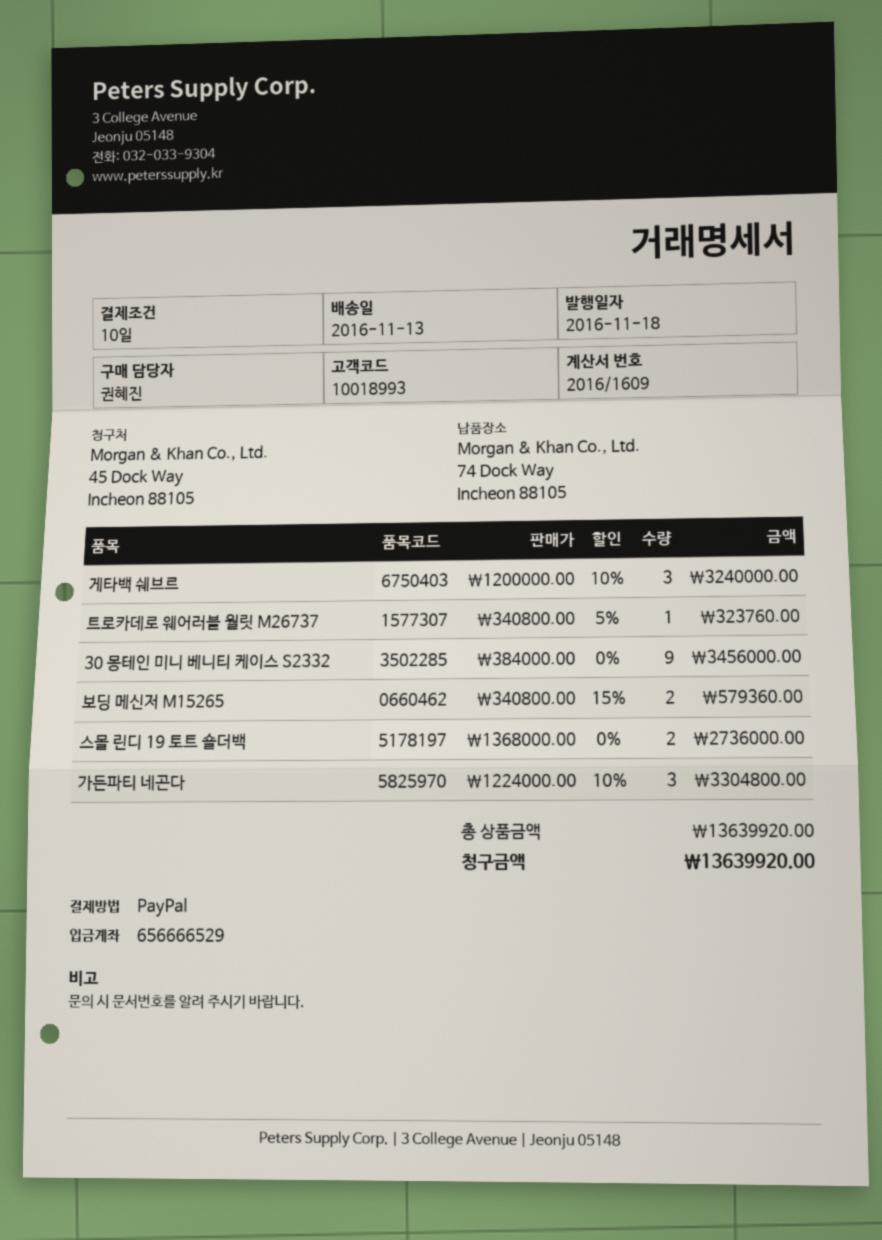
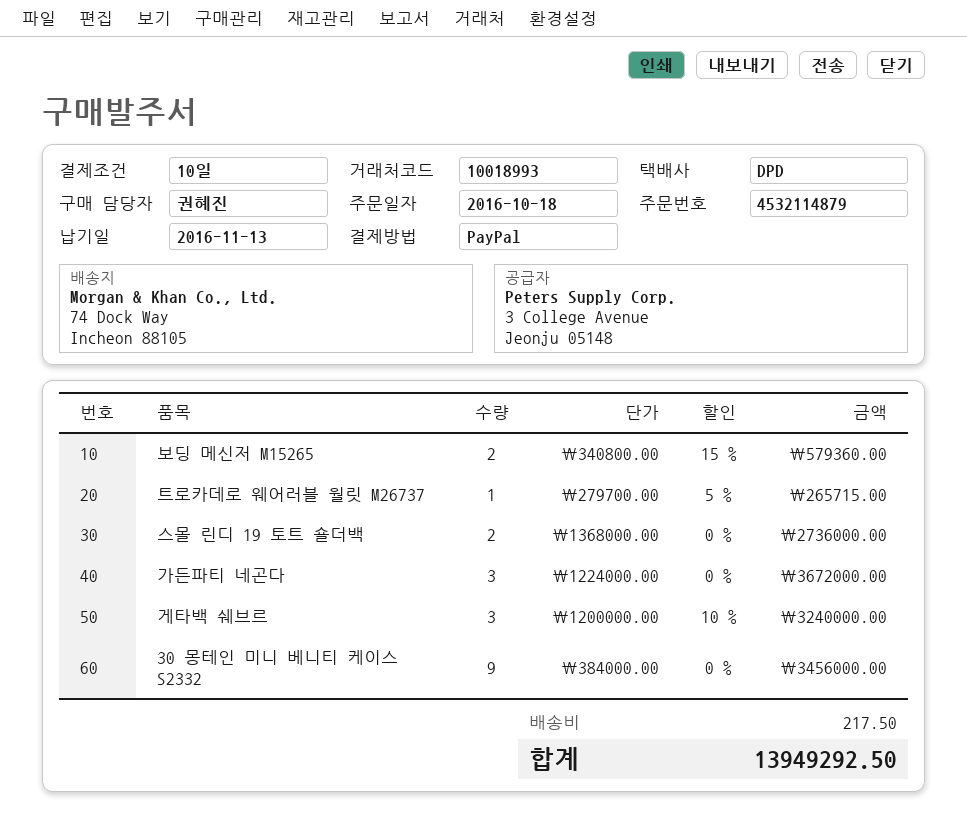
트로카데로 웨어러블 월릿 M26737: 1 x 340800.00 - 5% = 323760.00 -> 1 x 279700.00 - 5% = 265715.00
가든파티 네곤다: 3 x 1224000.00 - 10% = 3304800.00 -> 3 x 1224000.00 = 3672000.00
shipping: none -> 217.50
total: 13639920.00 -> 13949292.50

